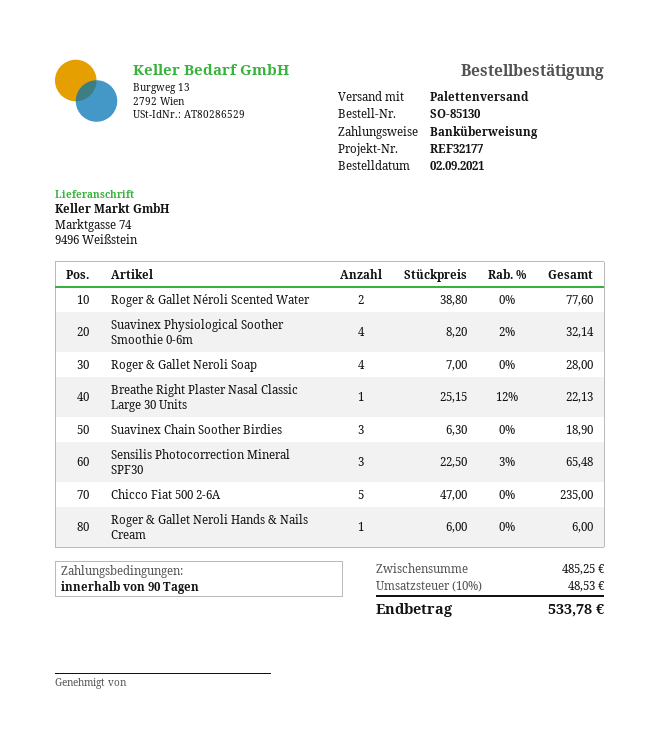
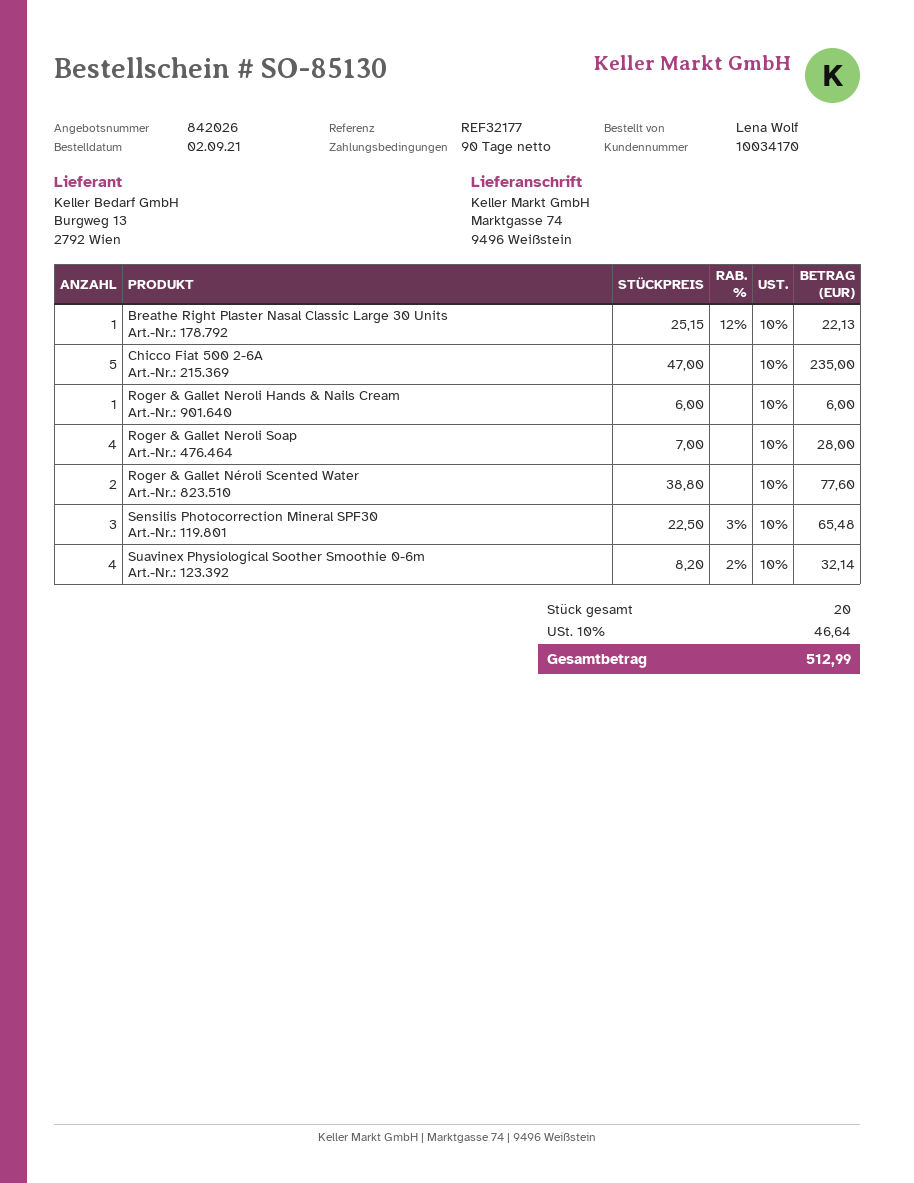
Suavinex Chain Soother Birdies: 3 x 6.30 = 18.90 -> none
tax: 10% = 48.53 -> 10% = 46.64
total: 533.78 -> 512.99

